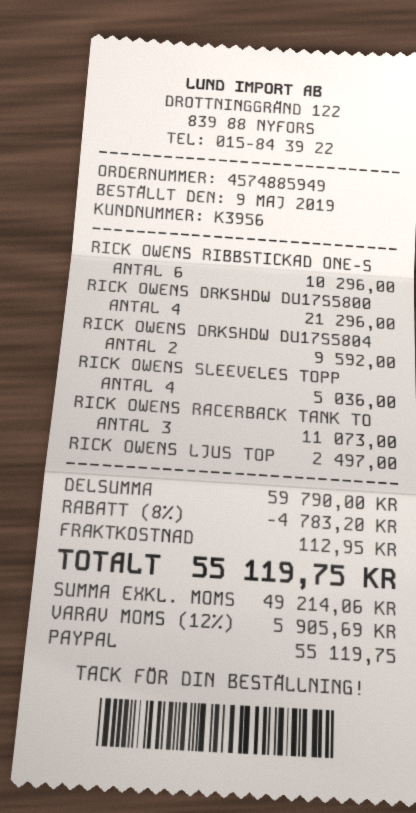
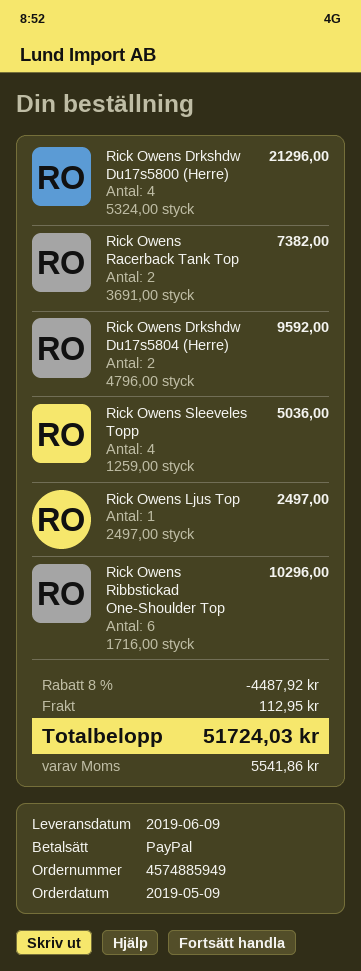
RICK OWENS RACERBACK TANK TO: 3 for 11073.00 -> 2 for 7382.00
discount: 8% = 4783.20 -> 8% = 4487.92
tax: 5905.69 -> 5541.86
total: 55119.75 -> 51724.03

